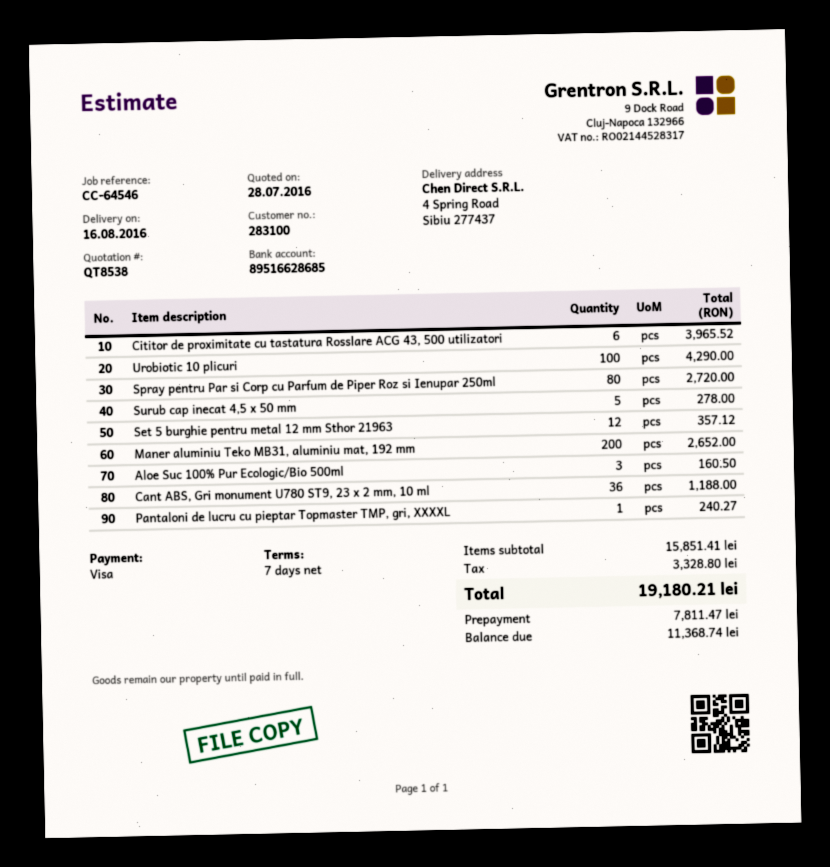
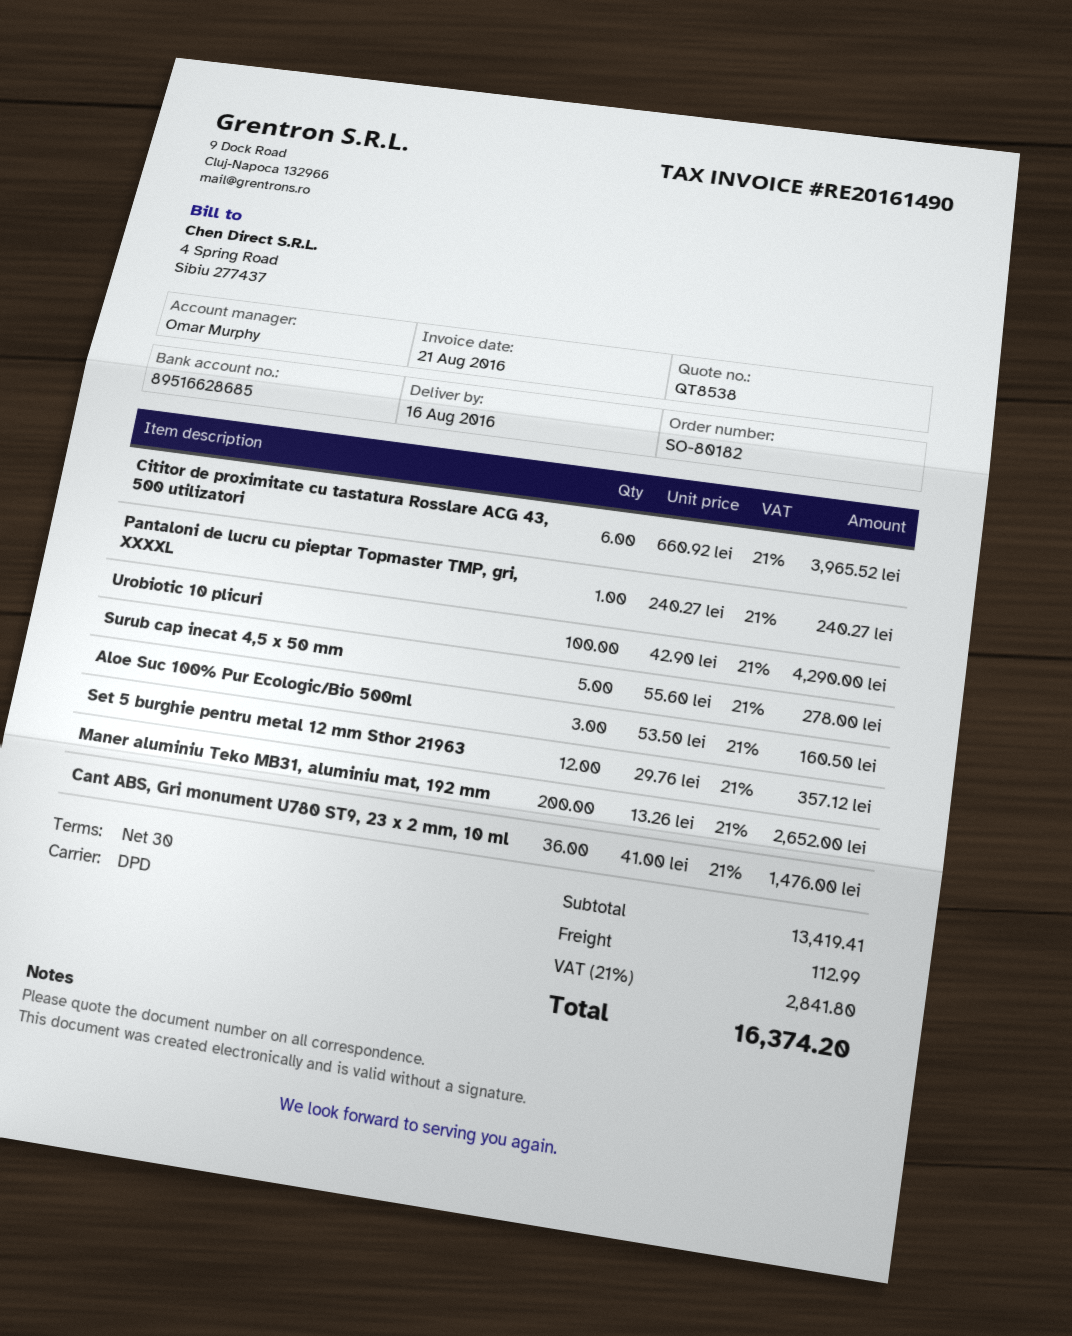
payment terms: 7 days -> 30 days
Spray pentru Par si Corp cu Parfum de Piper Roz si Ienupar 250ml: 80 for 2720.00 -> none
Cant ABS, Gri monument U780 ST9, 23 x 2 mm, 10 ml: 36 for 1188.00 -> 36 for 1476.00
subtotal: 15851.41 -> 13419.41
shipping: none -> 112.99
tax: 3328.80 -> 2841.80
total: 19180.21 -> 16374.20

